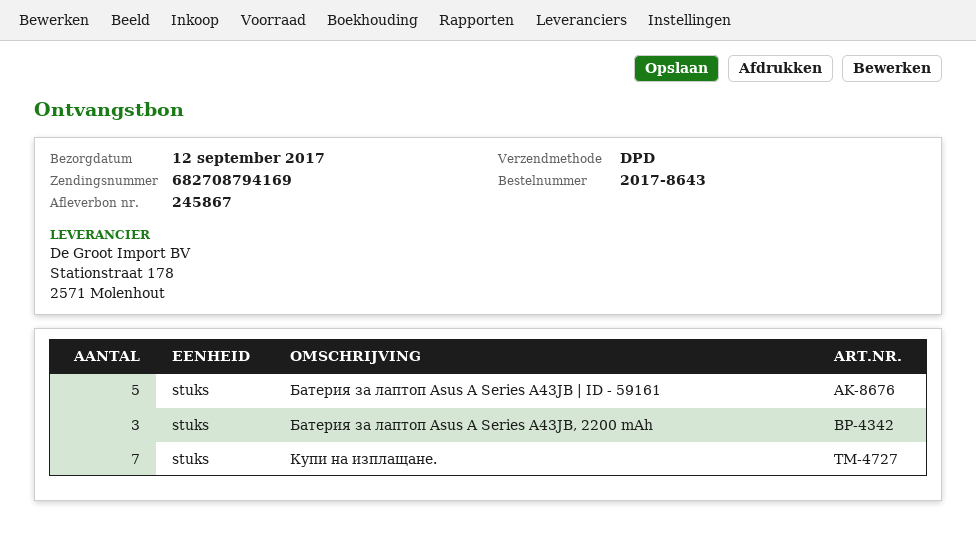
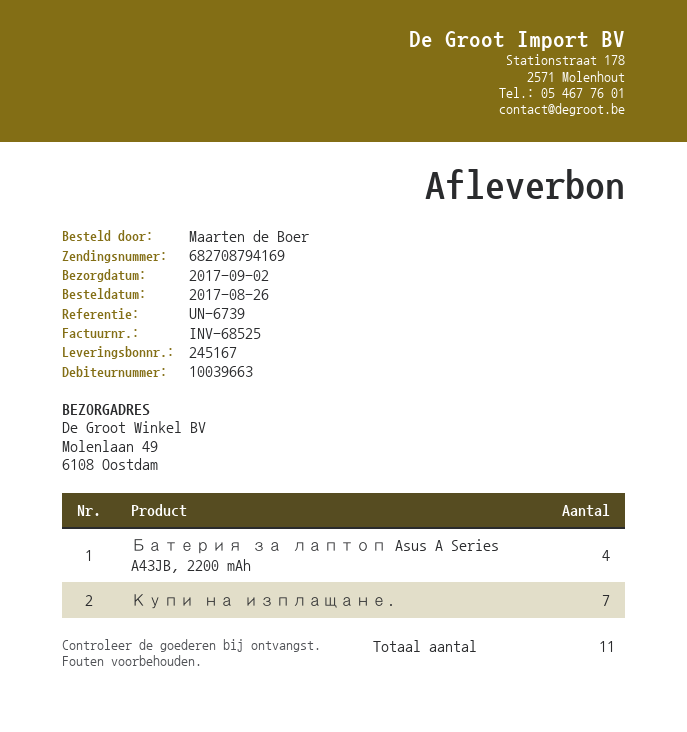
delivery note number: 245867 -> 245167
delivery date: 2017-09-12 -> 2017-09-02
Батерия за лаптоп Asus A Series A43JB | ID - 59161: 5 -> none
Батерия за лаптоп Asus A Series A43JB, 2200 mAh: 3 -> 4

